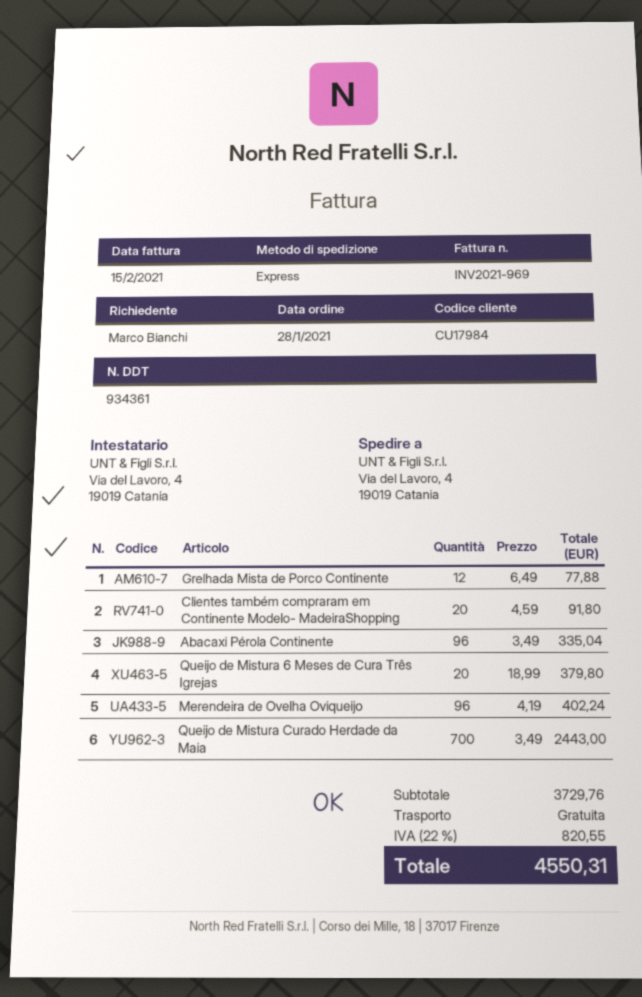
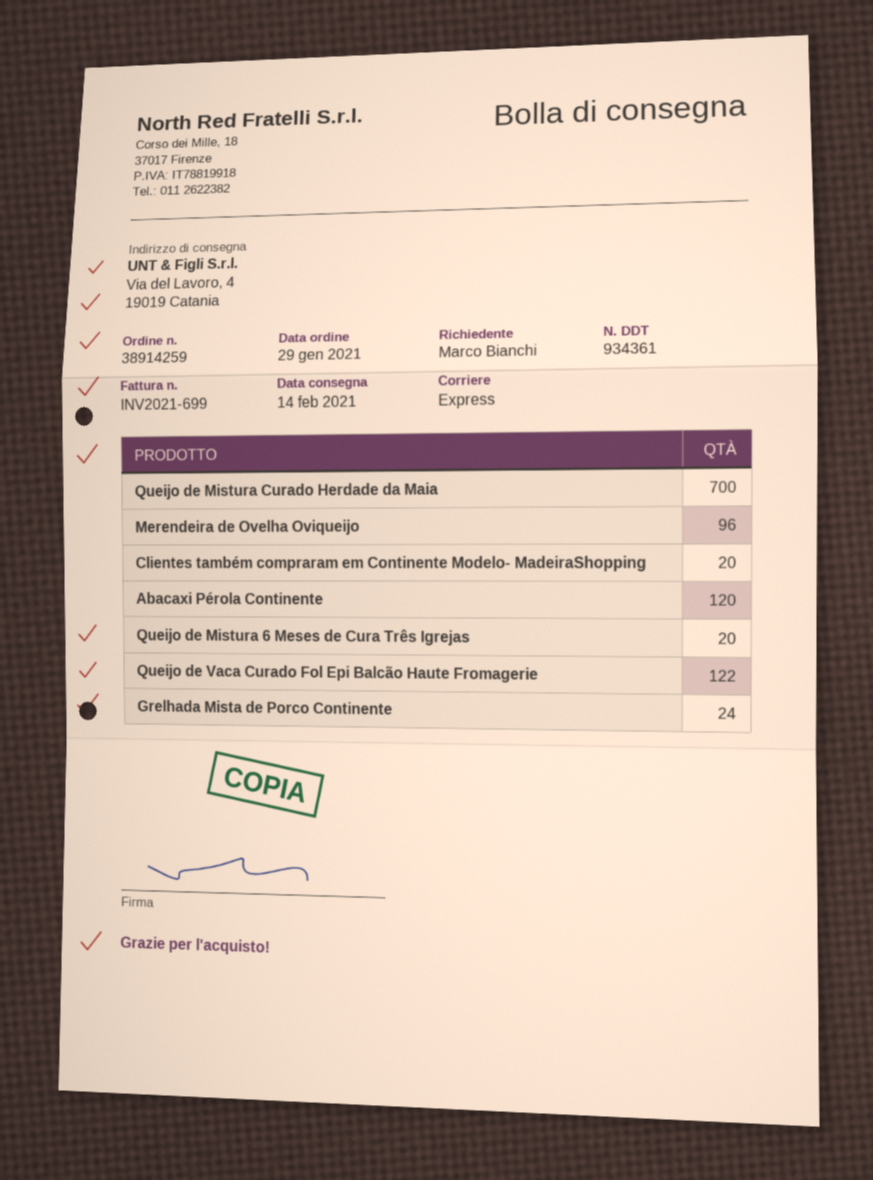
order date: 2021-01-28 -> 2021-01-29
invoice number: INV2021-969 -> INV2021-699
Grelhada Mista de Porco Continente: 12 -> 24
Abacaxi Pérola Continente: 96 -> 120
Queijo de Vaca Curado Fol Epi Balcão Haute Fromagerie: none -> 122

